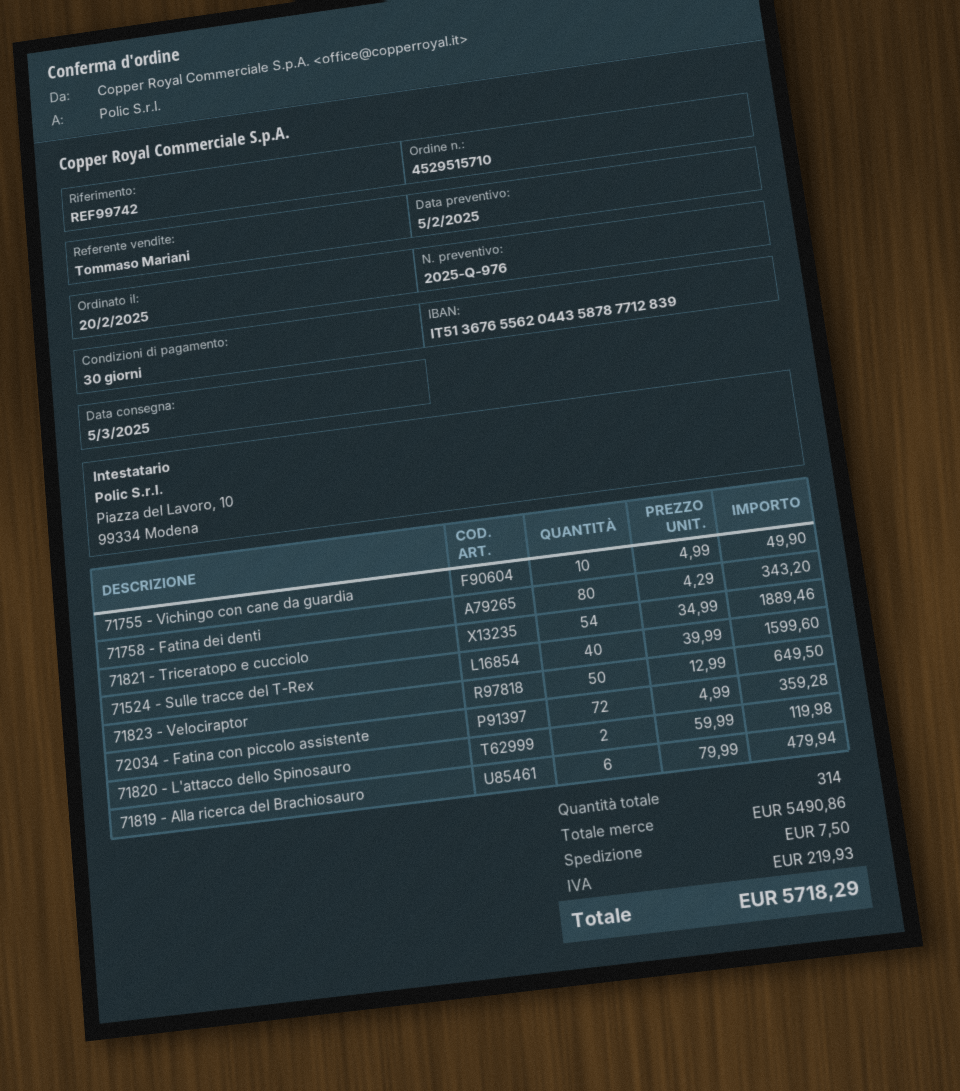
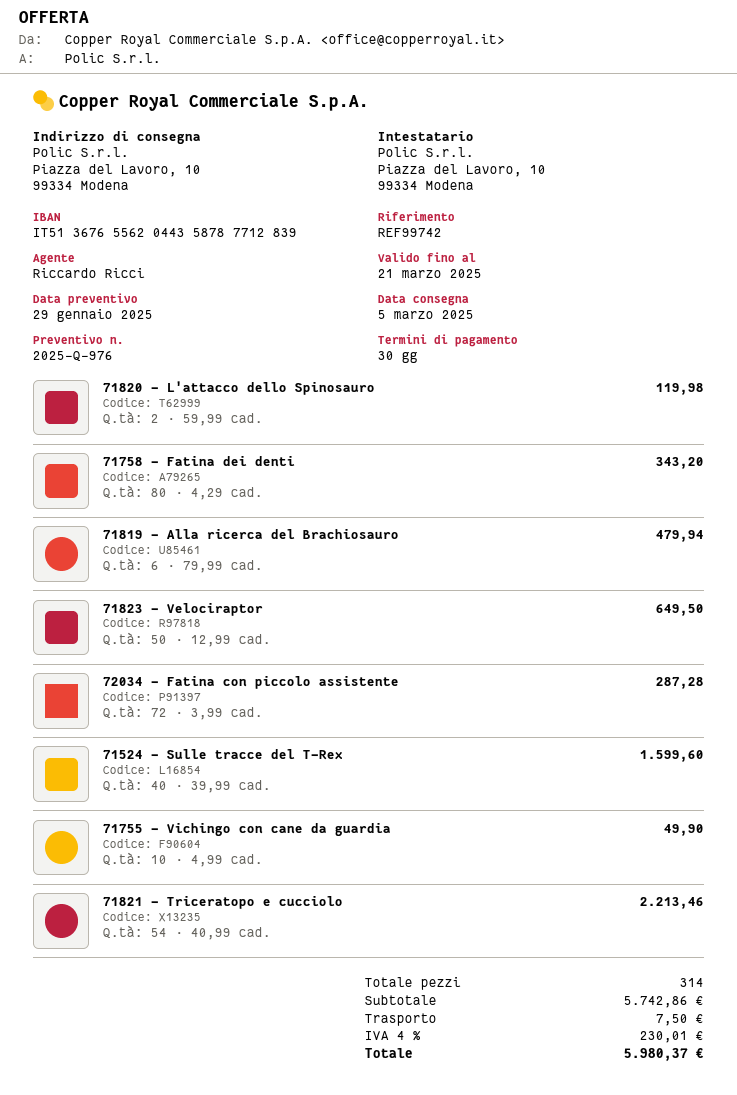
quote date: 2025-02-05 -> 2025-01-29
sales rep: Tommaso Mariani -> Riccardo Ricci
71821 - Triceratopo e cucciolo: 54 x 34.99 = 1889.46 -> 54 x 40.99 = 2213.46
72034 - Fatina con piccolo assistente: 72 x 4.99 = 359.28 -> 72 x 3.99 = 287.28
subtotal: 5490.86 -> 5742.86
tax: 219.93 -> 230.01
total: 5718.29 -> 5980.37

